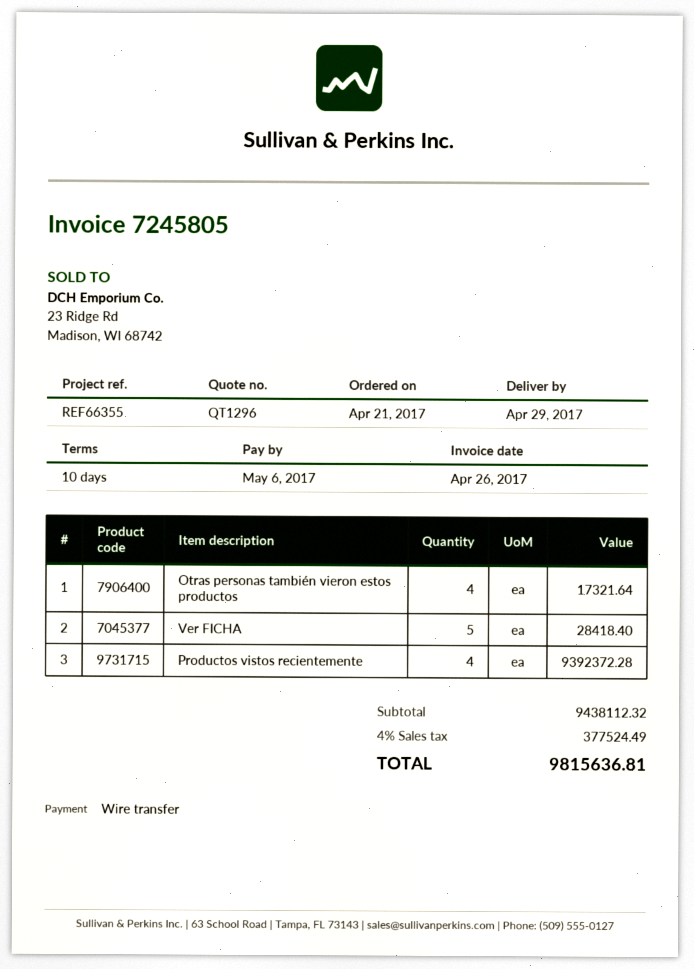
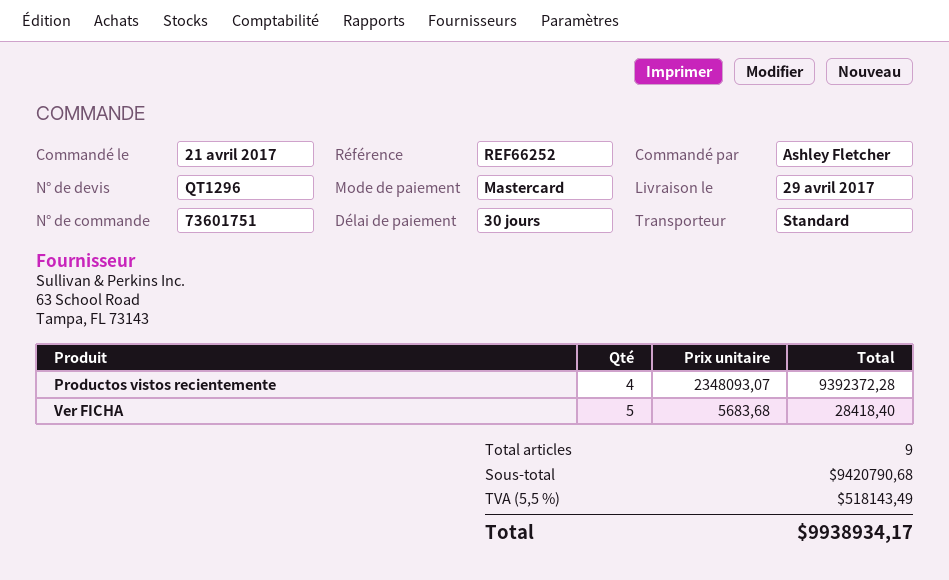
payment terms: 10 days -> 30 days
reference: REF66355 -> REF66252
payment method: bank transfer -> Mastercard
Otras personas también vieron estos productos: 4 for 17321.64 -> none
subtotal: 9438112.32 -> 9420790.68
tax: 4% = 377524.49 -> 5.5% = 518143.49
total: 9815636.81 -> 9938934.17

